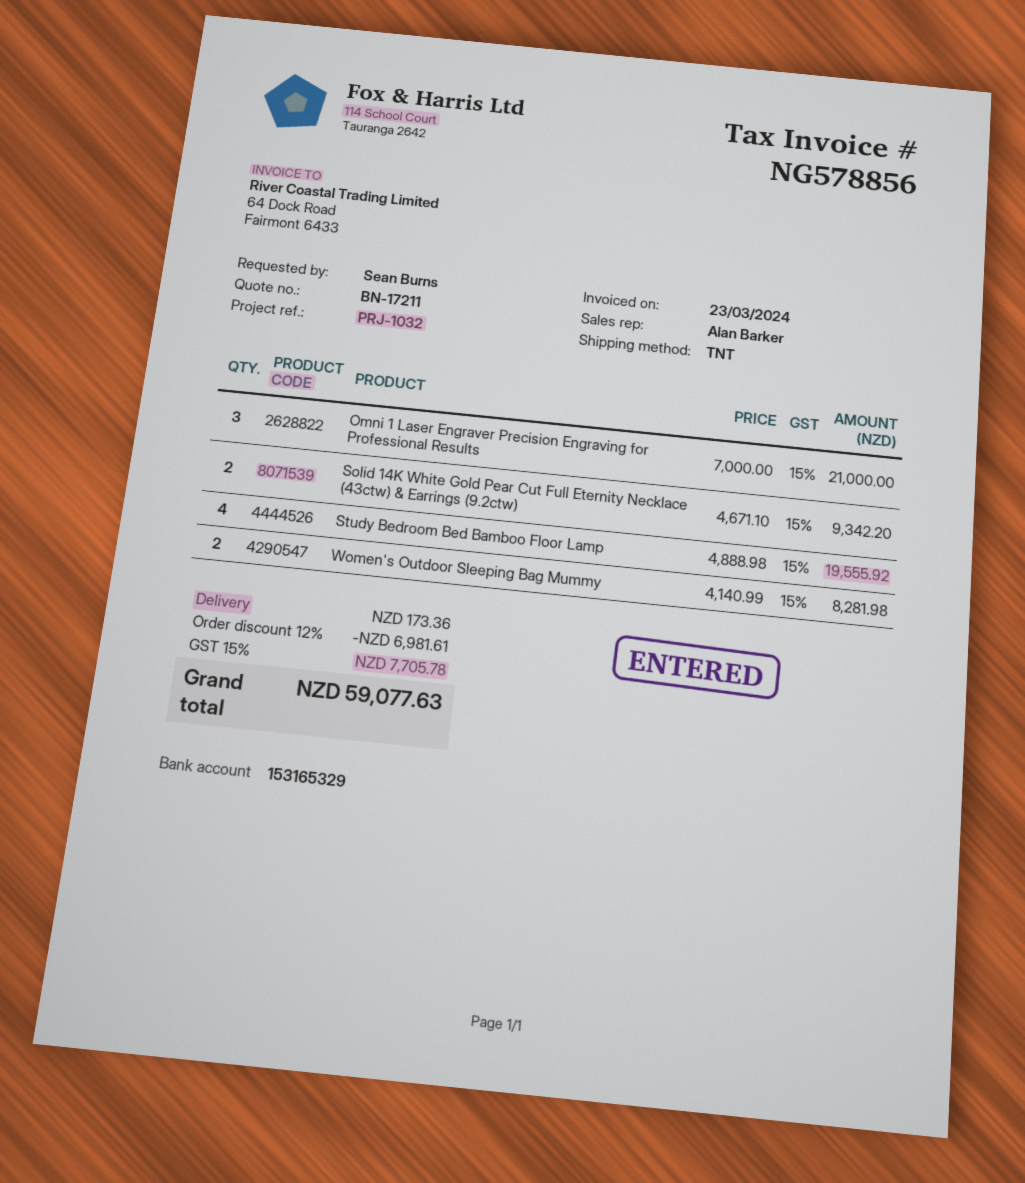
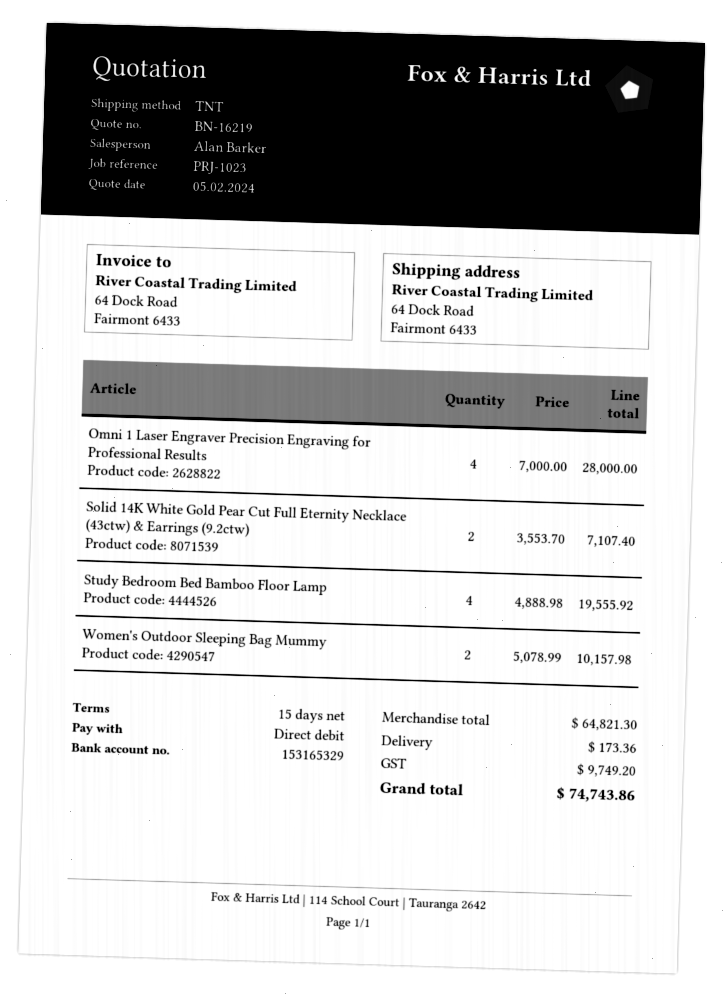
quote number: BN-17211 -> BN-16219
reference: PRJ-1032 -> PRJ-1023
Omni 1 Laser Engraver Precision Engraving for Professional Results: 3 x 7000.00 = 21000.00 -> 4 x 7000.00 = 28000.00
Solid 14K White Gold Pear Cut Full Eternity Necklace (43ctw) & Earrings (9.2ctw): 2 x 4671.10 = 9342.20 -> 2 x 3553.70 = 7107.40
Women's Outdoor Sleeping Bag Mummy: 2 x 4140.99 = 8281.98 -> 2 x 5078.99 = 10157.98
discount: 12% = 6981.61 -> none
tax: 7705.78 -> 9749.20
total: 59077.63 -> 74743.86

